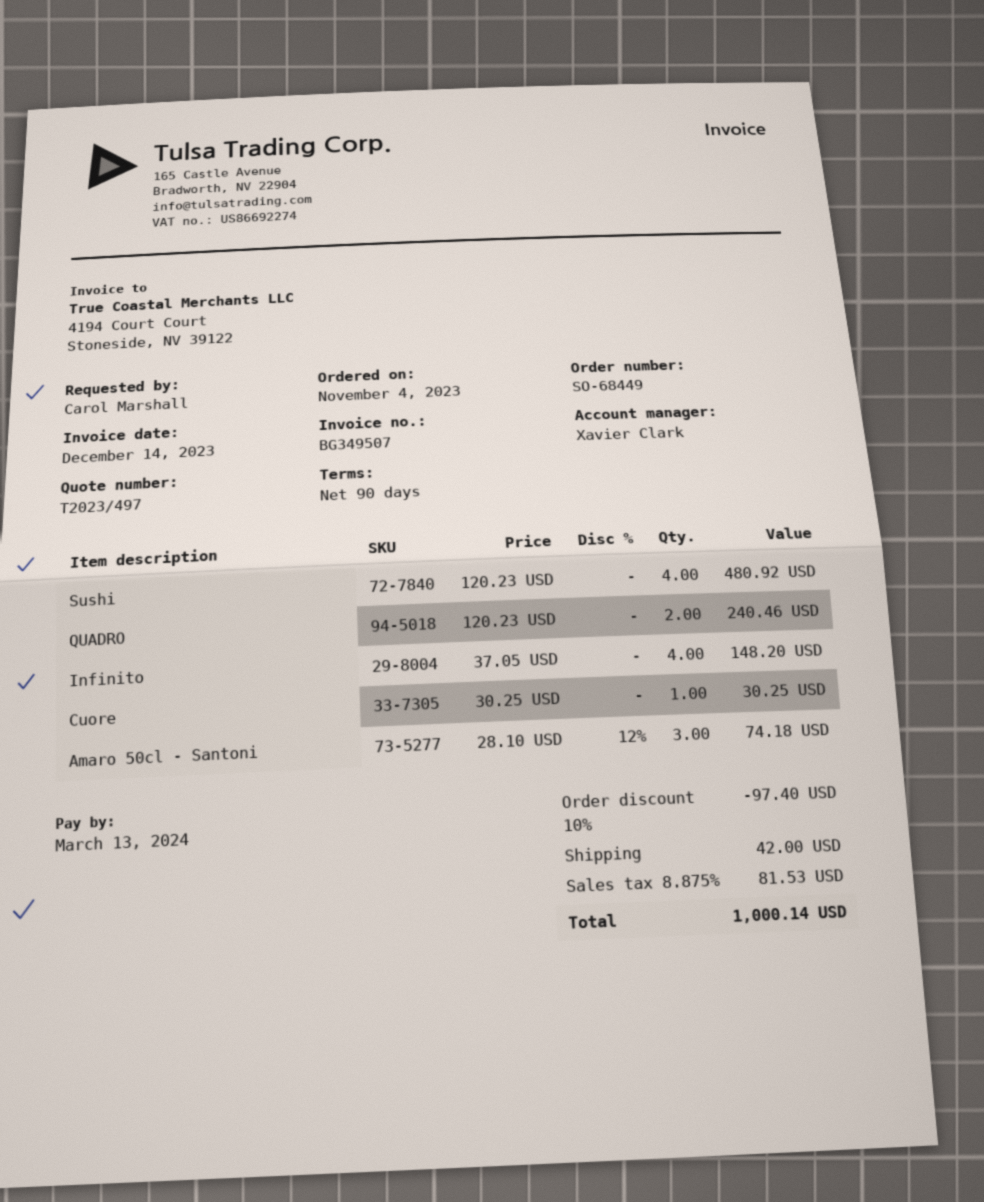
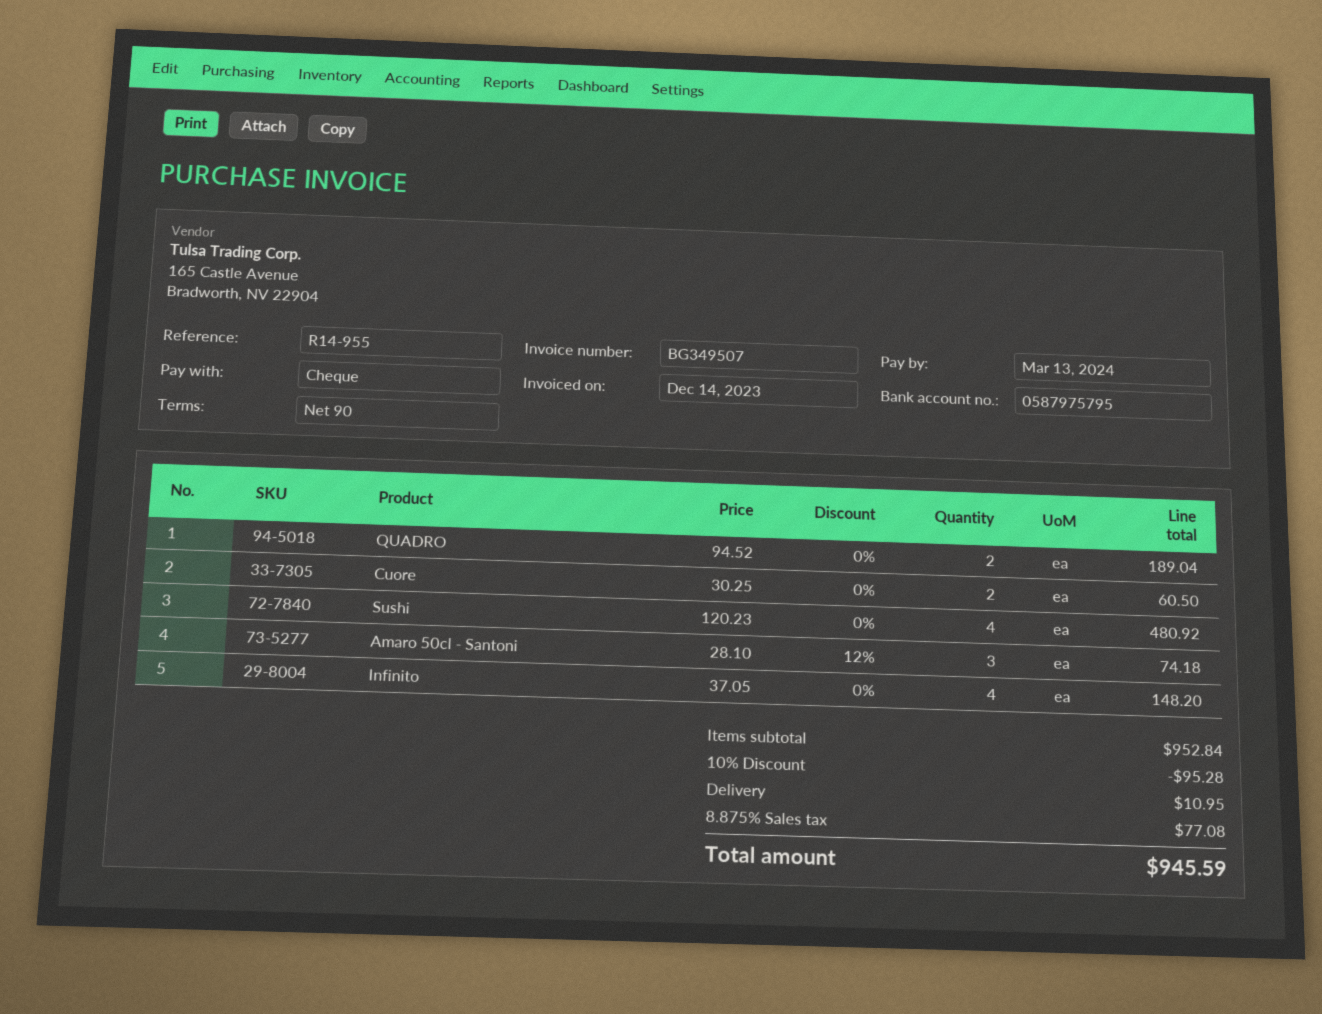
QUADRO: 2 x 120.23 = 240.46 -> 2 x 94.52 = 189.04
Cuore: 1 x 30.25 = 30.25 -> 2 x 30.25 = 60.50
discount: 10% = 97.40 -> 10% = 95.28
shipping: 42.00 -> 10.95
tax: 8.875% = 81.53 -> 8.875% = 77.08
total: 1000.14 -> 945.59

